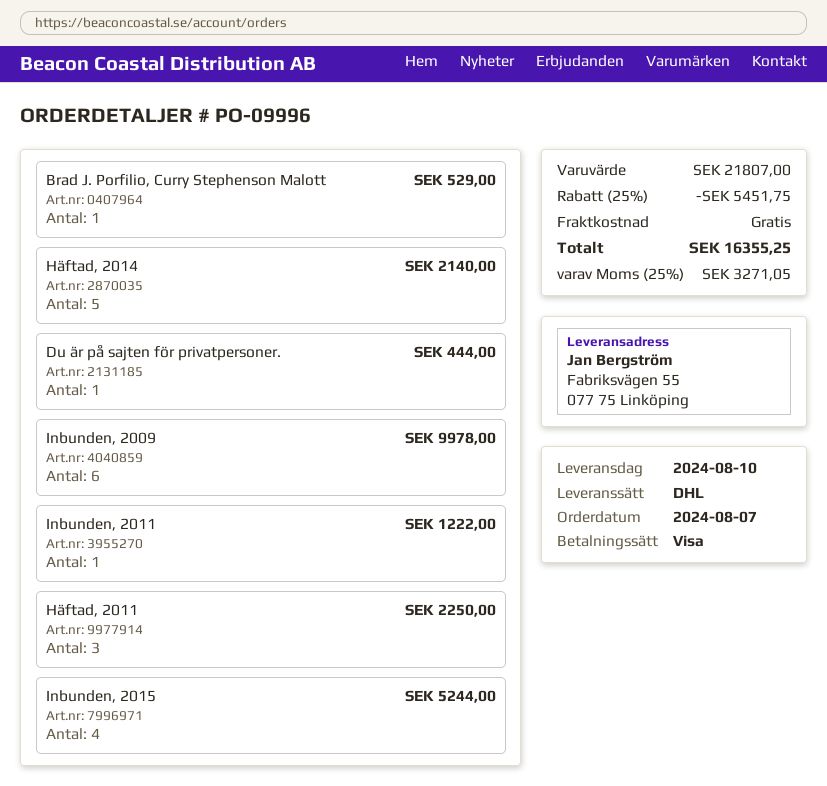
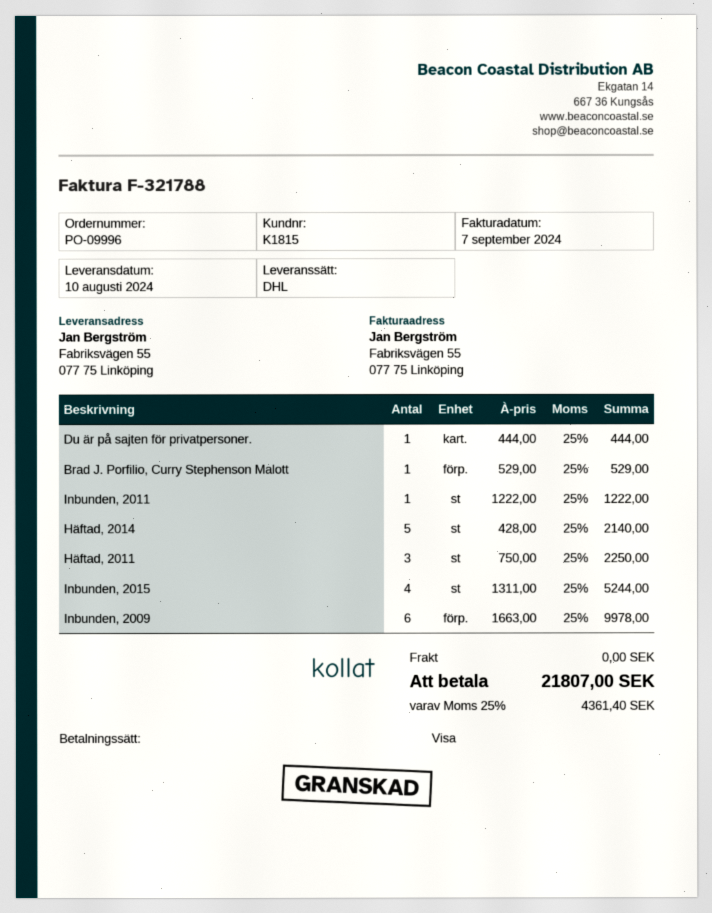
discount: 25% = 5451.75 -> none
tax: 25% = 3271.05 -> 25% = 4361.40
total: 16355.25 -> 21807.00

